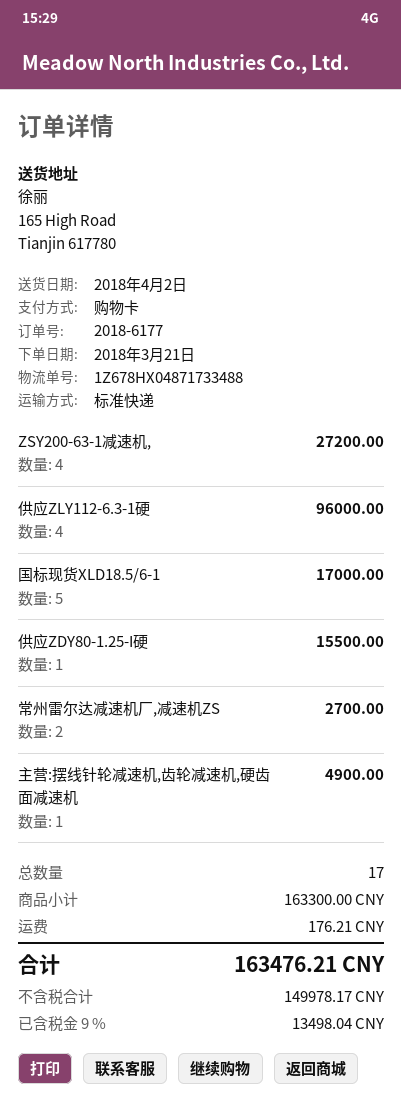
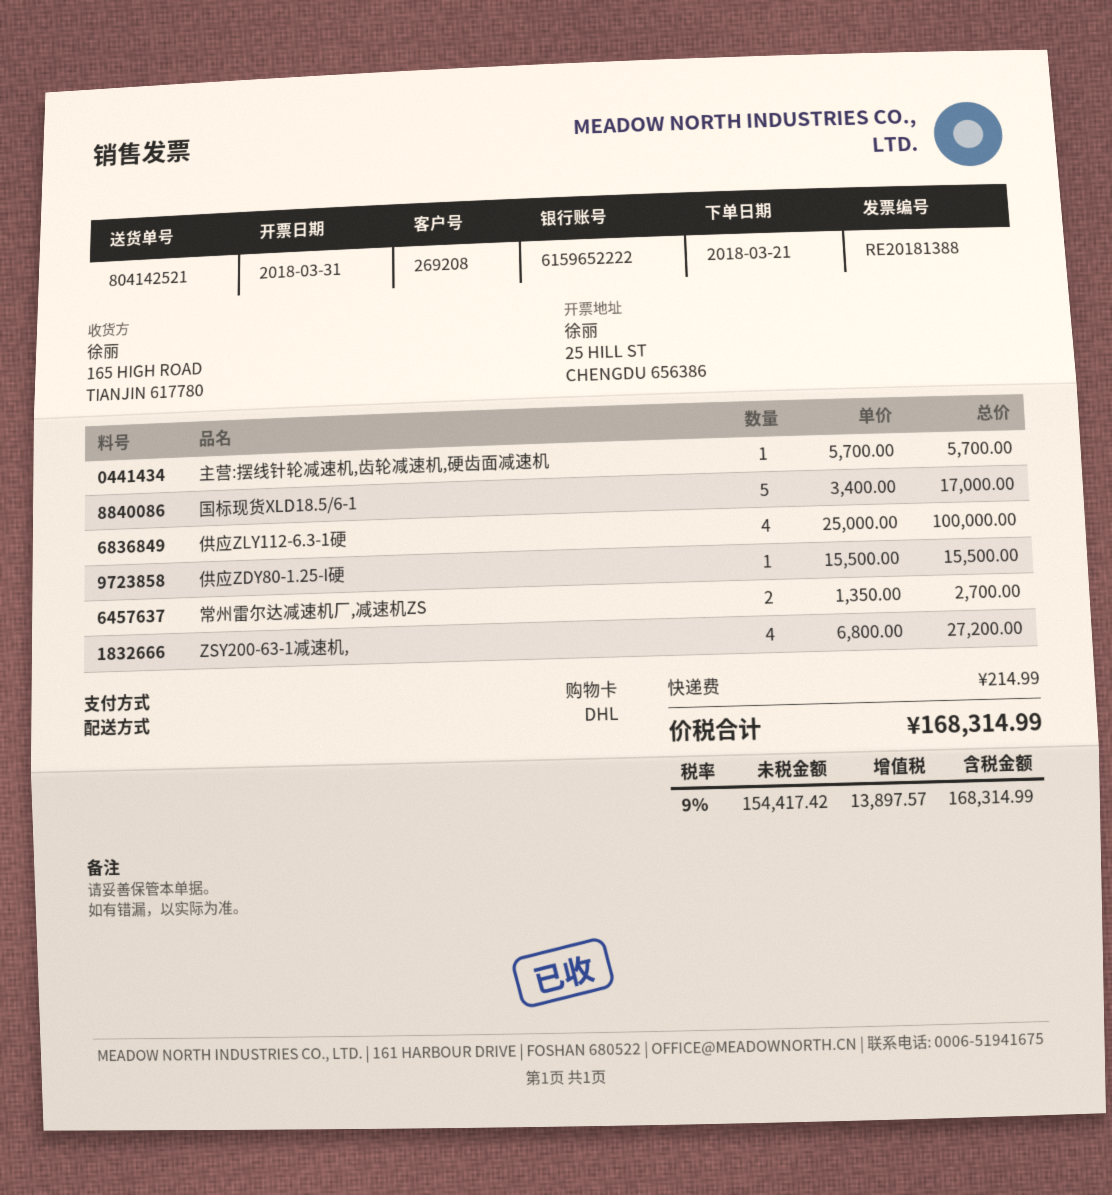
shipping method: standard -> DHL
供应ZLY112-6.3-1硬: 4 for 96000.00 -> 4 for 100000.00
主营:摆线针轮减速机,齿轮减速机,硬齿面减速机: 1 for 4900.00 -> 1 for 5700.00
shipping: 176.21 -> 214.99
net: 149978.17 -> 154417.42
tax: 9% = 13498.04 -> 9% = 13897.57
total: 163476.21 -> 168314.99

